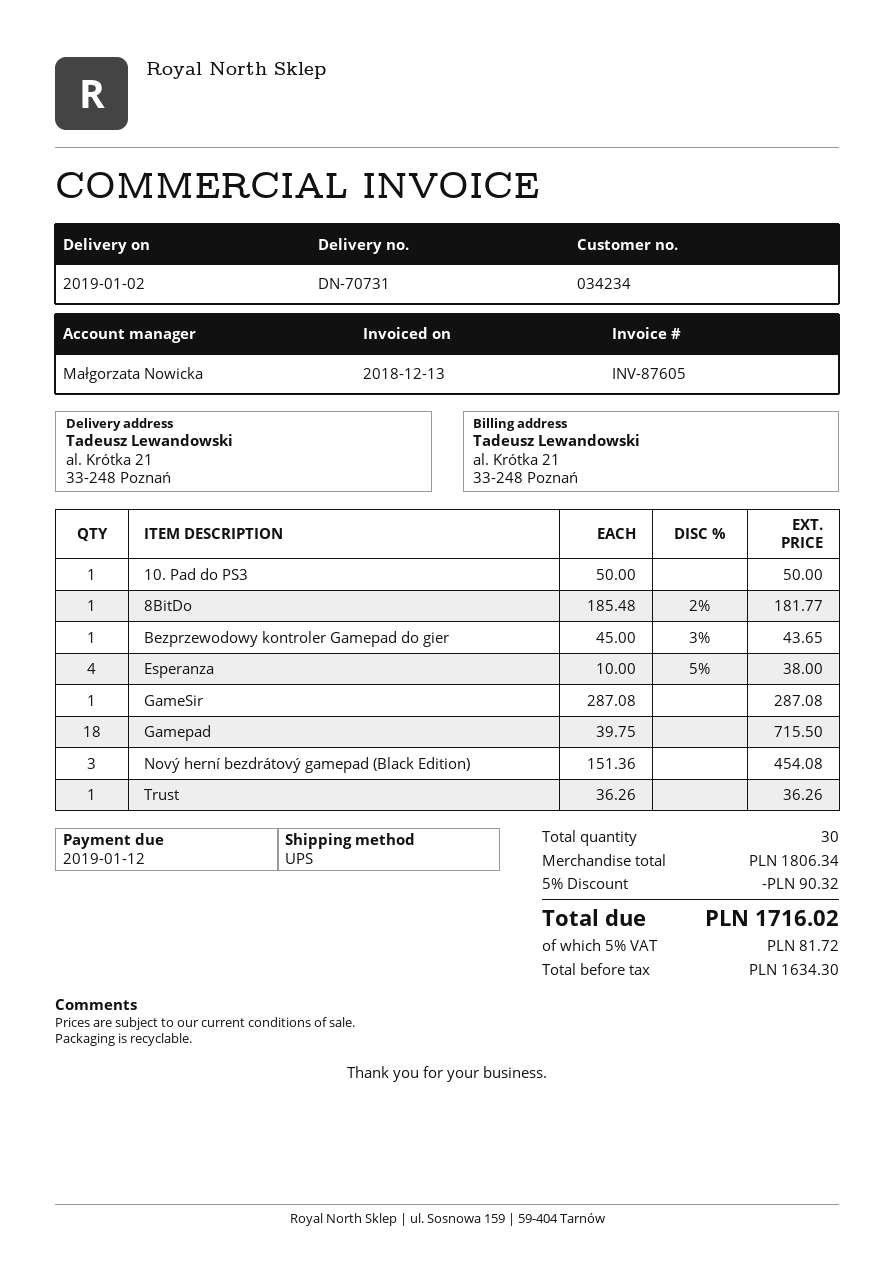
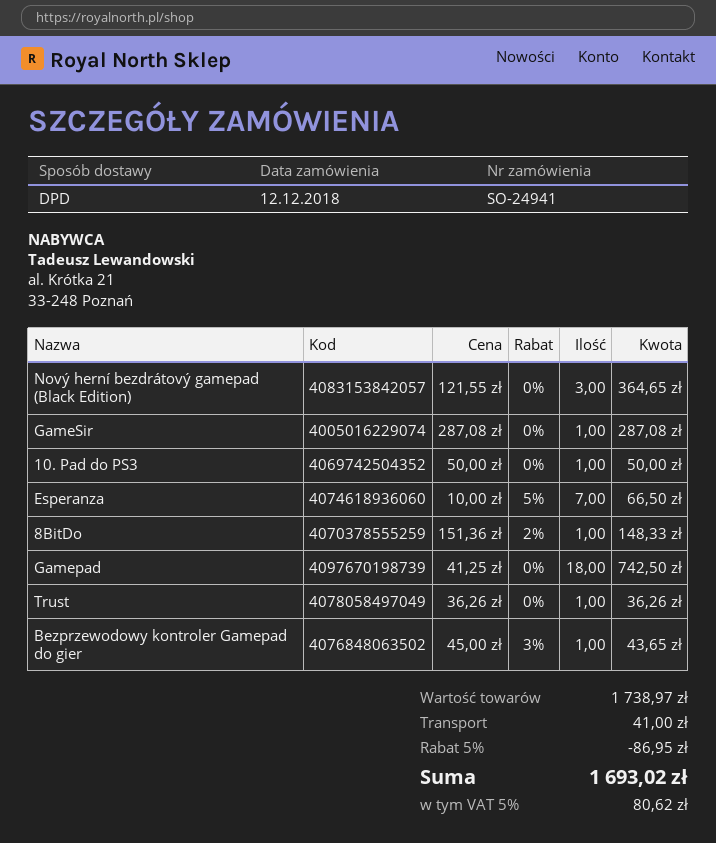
shipping method: UPS -> DPD
8BitDo: 1 x 185.48 - 2% = 181.77 -> 1 x 151.36 - 2% = 148.33
Esperanza: 4 x 10.00 - 5% = 38.00 -> 7 x 10.00 - 5% = 66.50
Gamepad: 18 x 39.75 = 715.50 -> 18 x 41.25 = 742.50
Nový herní bezdrátový gamepad (Black Edition): 3 x 151.36 = 454.08 -> 3 x 121.55 = 364.65
subtotal: 1806.34 -> 1738.97
discount: 5% = 90.32 -> 5% = 86.95
shipping: none -> 41.00
tax: 5% = 81.72 -> 5% = 80.62
total: 1716.02 -> 1693.02

